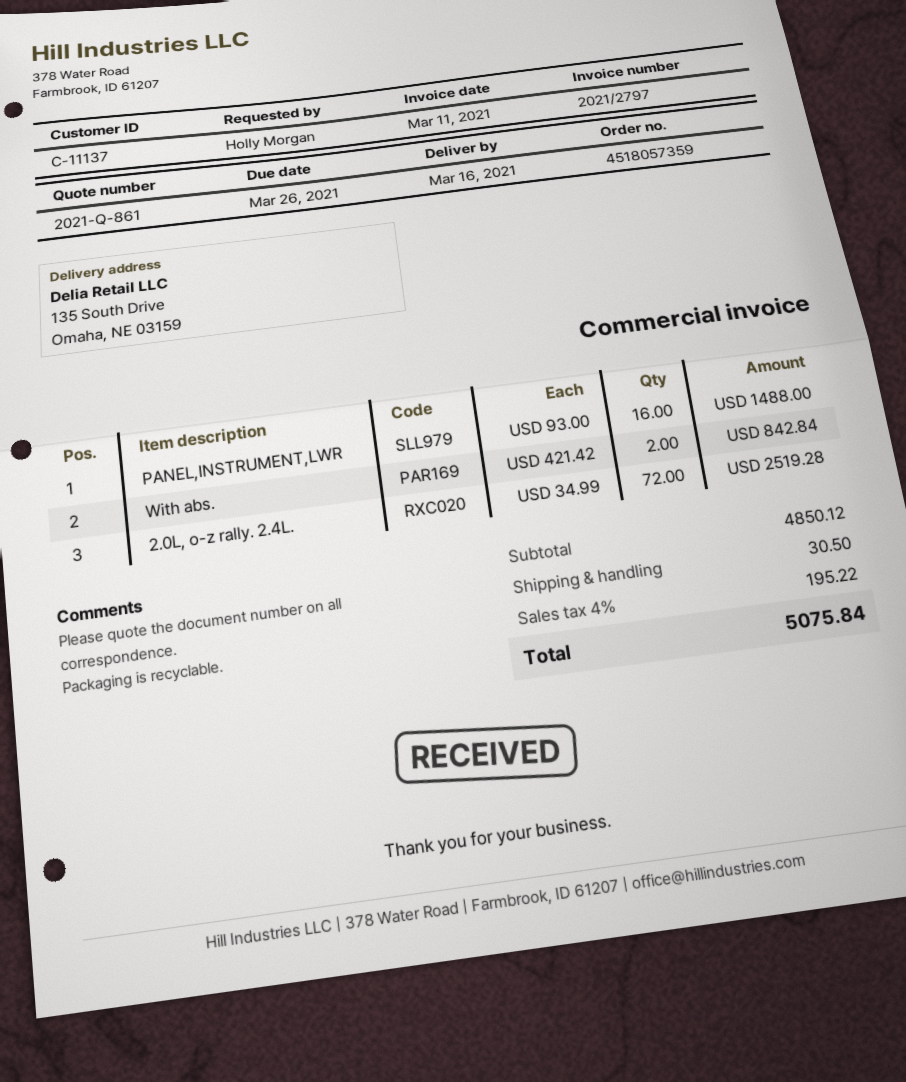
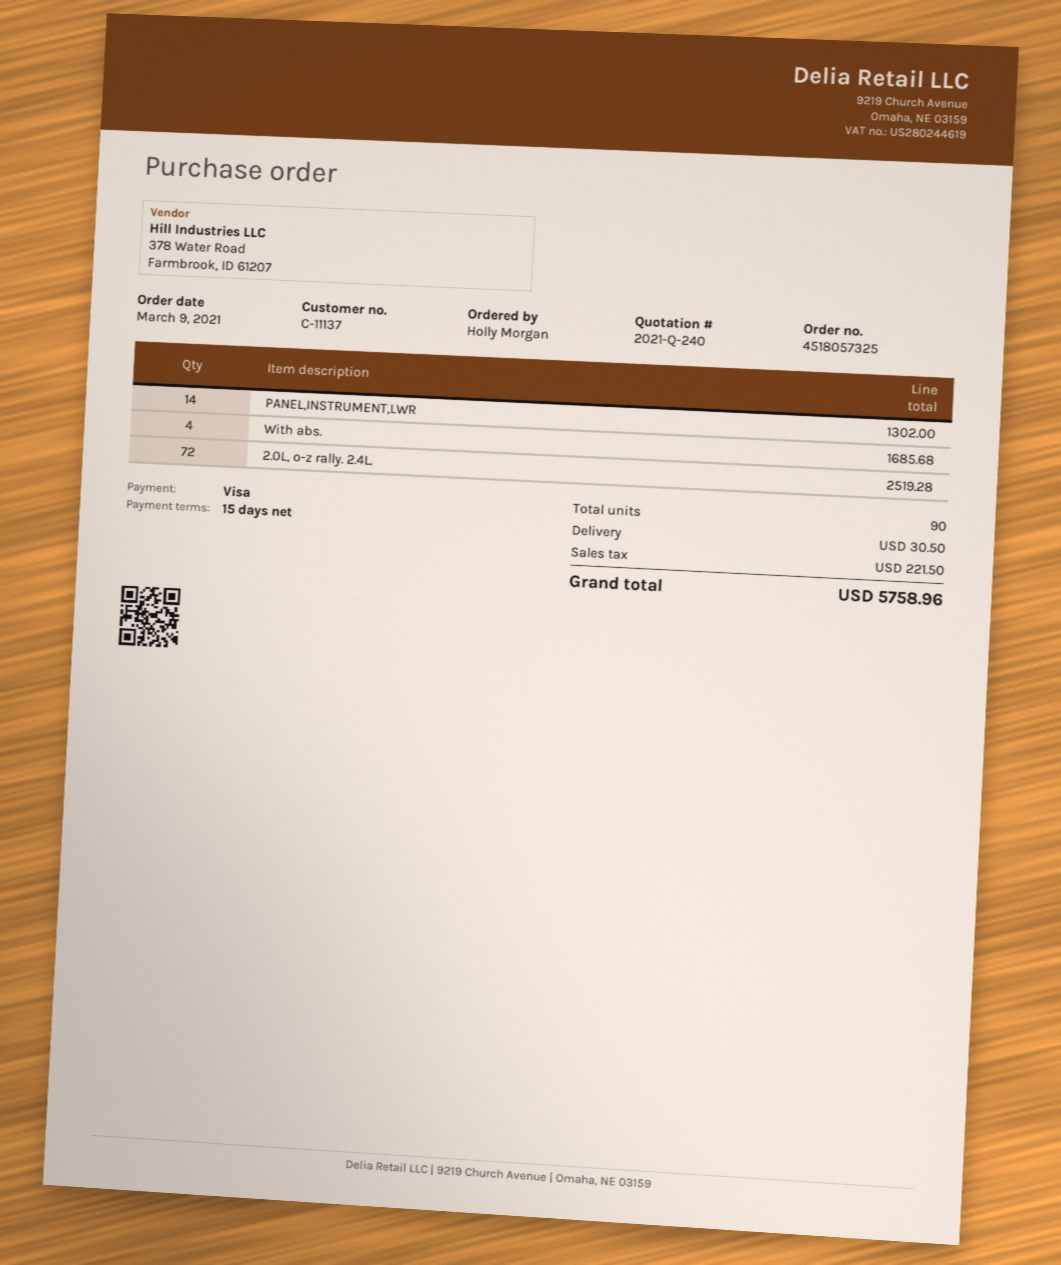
quote number: 2021-Q-861 -> 2021-Q-240
order number: 4518057359 -> 4518057325
PANEL,INSTRUMENT,LWR: 16 for 1488.00 -> 14 for 1302.00
With abs.: 2 for 842.84 -> 4 for 1685.68
tax: 195.22 -> 221.50
total: 5075.84 -> 5758.96

